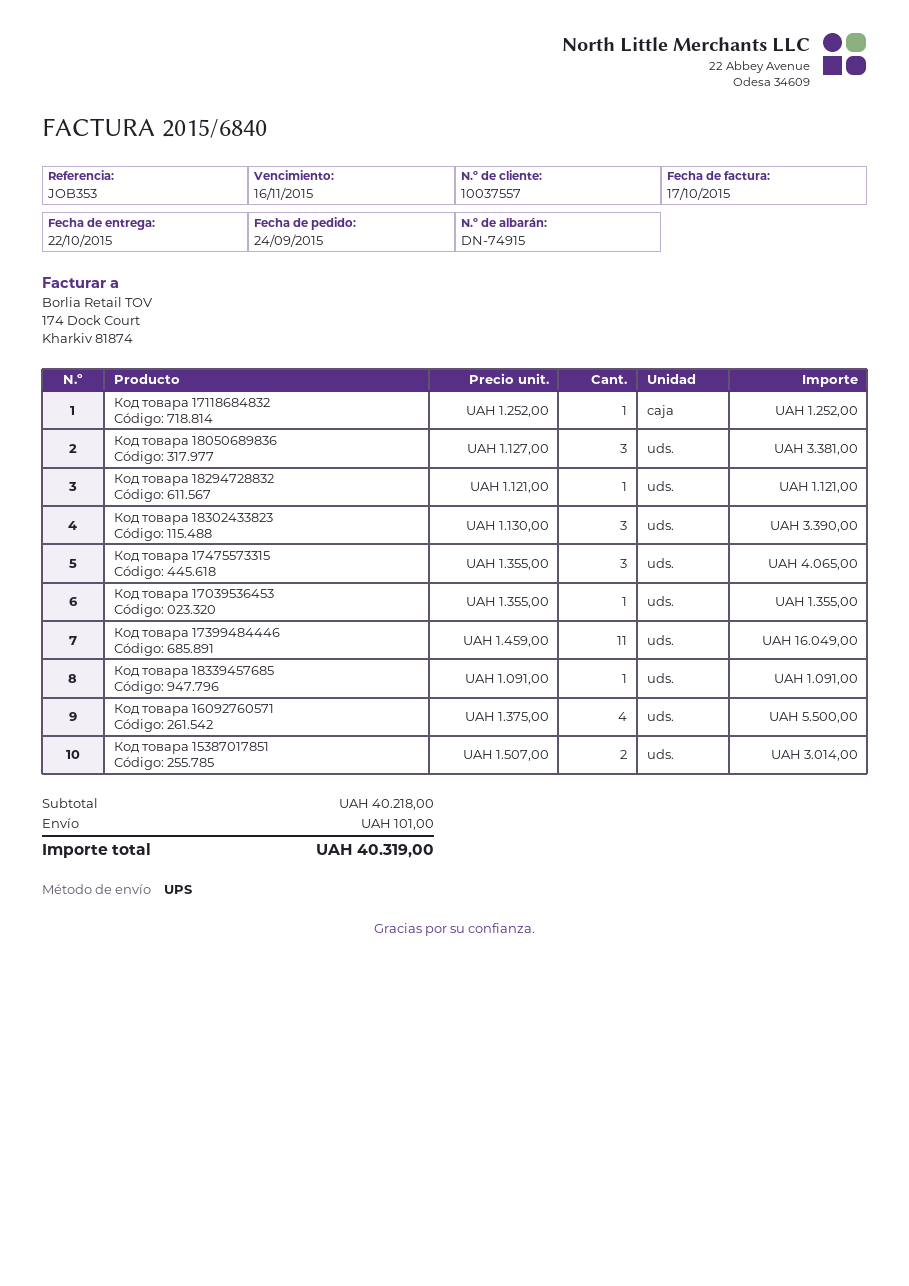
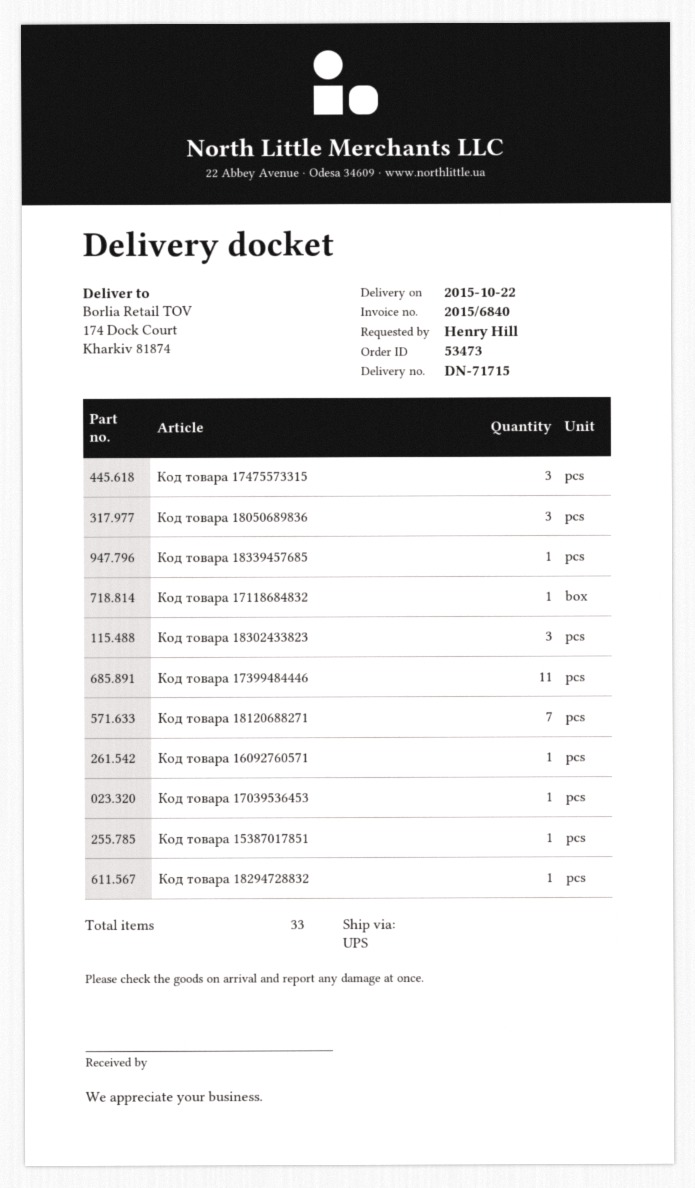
delivery note number: DN-74915 -> DN-71715
Код товара 16092760571: 4 -> 1
Код товара 15387017851: 2 -> 1
Код товара 18120688271: none -> 7

